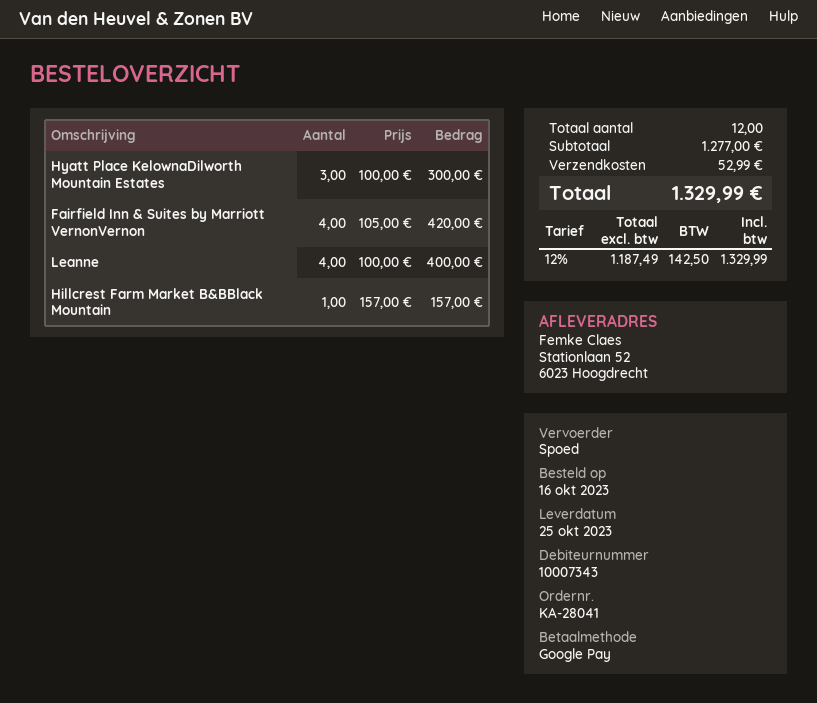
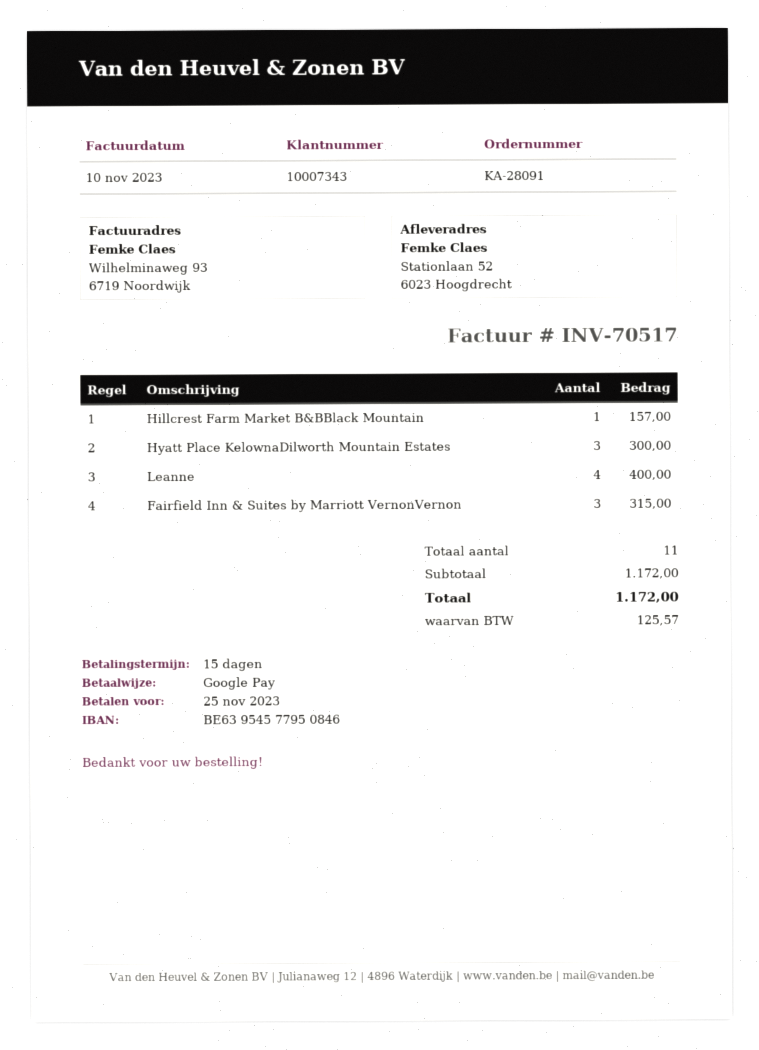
order number: KA-28041 -> KA-28091
Fairfield Inn & Suites by Marriott VernonVernon: 4 for 420.00 -> 3 for 315.00
total quantity: 12 -> 11
subtotal: 1277.00 -> 1172.00
shipping: 52.99 -> none
tax: 142.50 -> 125.57
total: 1329.99 -> 1172.00

